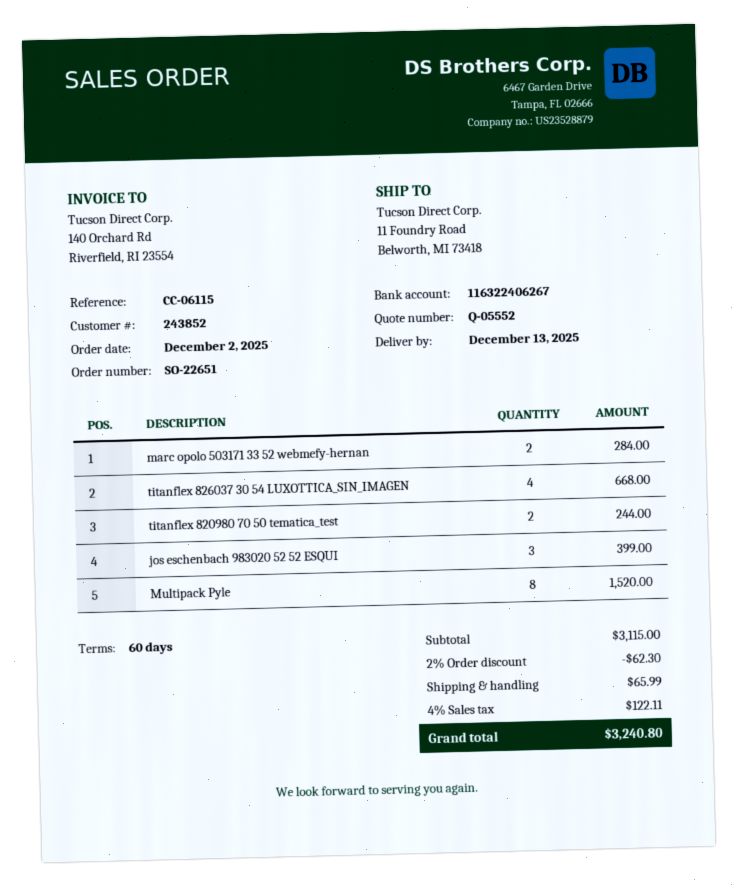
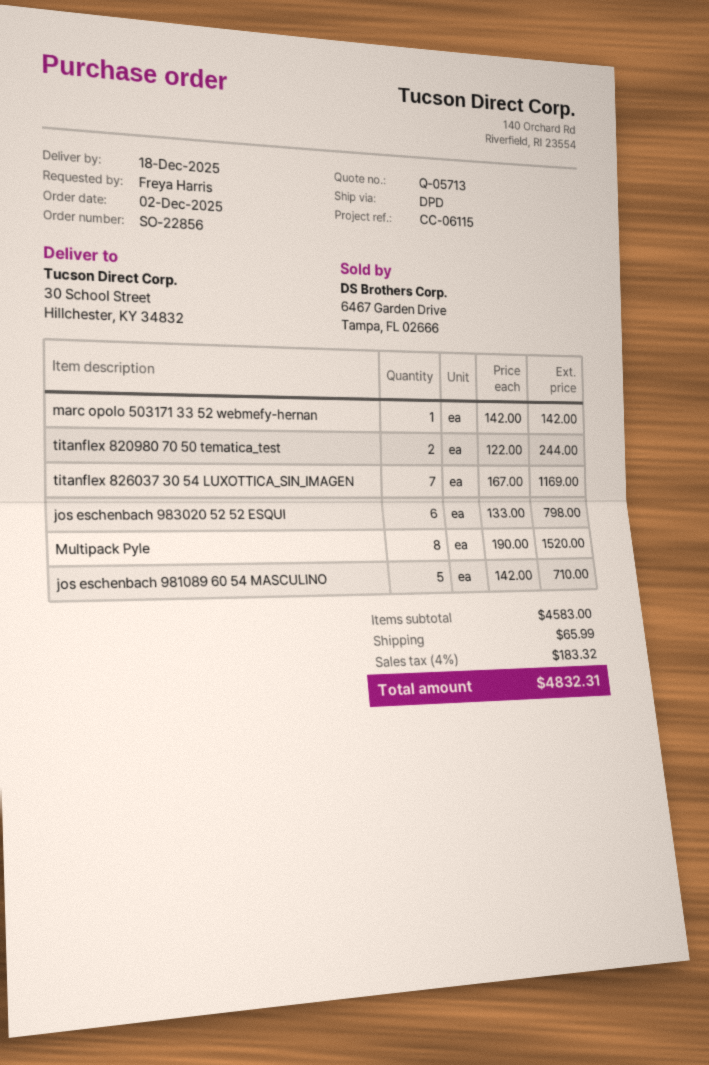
quote number: Q-05552 -> Q-05713
order number: SO-22651 -> SO-22856
delivery date: 2025-12-13 -> 2025-12-18
ship to: 11 Foundry Road, Belworth, MI 73418 -> 30 School Street, Hillchester, KY 34832
marc opolo 503171 33 52 webmefy-hernan: 2 for 284.00 -> 1 for 142.00
titanflex 826037 30 54 LUXOTTICA_SIN_IMAGEN: 4 for 668.00 -> 7 for 1169.00
jos eschenbach 983020 52 52 ESQUI: 3 for 399.00 -> 6 for 798.00
jos eschenbach 981089 60 54 MASCULINO: none -> 5 for 710.00
subtotal: 3115.00 -> 4583.00
discount: 2% = 62.30 -> none
tax: 4% = 122.11 -> 4% = 183.32
total: 3240.80 -> 4832.31

